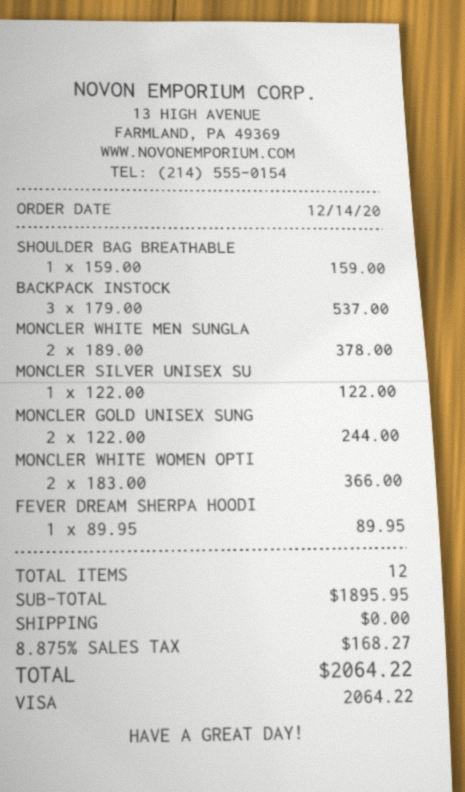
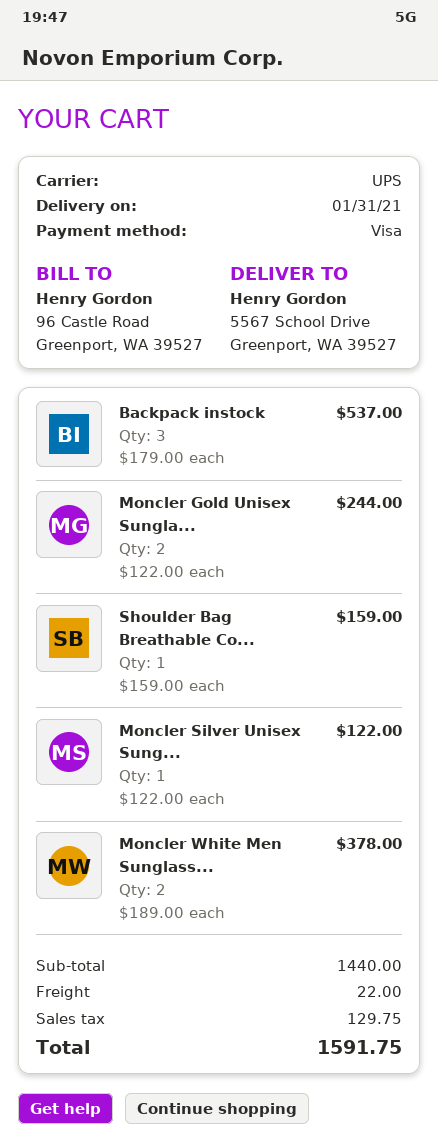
MONCLER WHITE WOMEN OPTI: 2 x 183.00 = 366.00 -> none
FEVER DREAM SHERPA HOODI: 1 x 89.95 = 89.95 -> none
subtotal: 1895.95 -> 1440.00
shipping: 0.00 -> 22.00
tax: 168.27 -> 129.75
total: 2064.22 -> 1591.75

